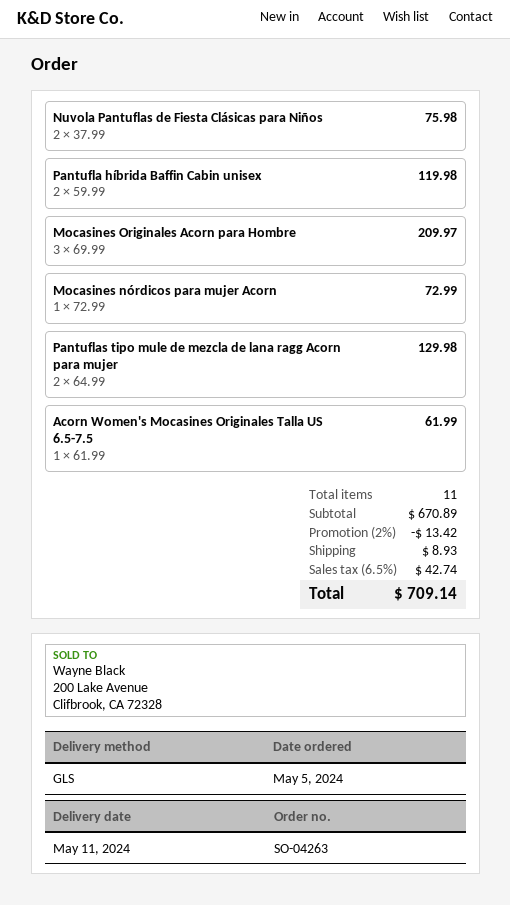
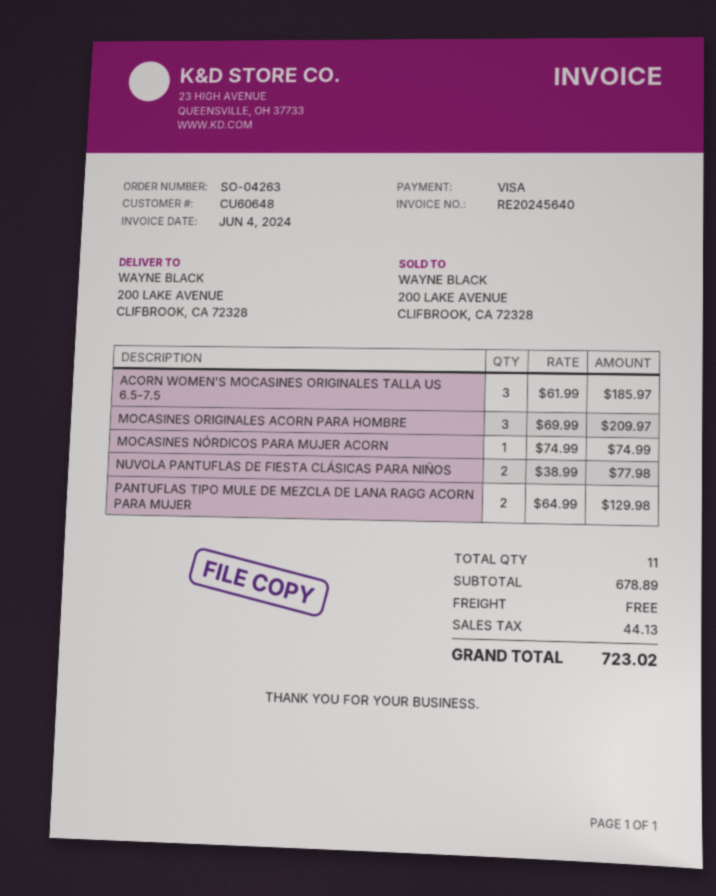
Nuvola Pantuflas de Fiesta Clásicas para Niños: 2 x 37.99 = 75.98 -> 2 x 38.99 = 77.98
Pantufla híbrida Baffin Cabin unisex: 2 x 59.99 = 119.98 -> none
Mocasines nórdicos para mujer Acorn: 1 x 72.99 = 72.99 -> 1 x 74.99 = 74.99
Acorn Women's Mocasines Originales Talla US 6.5-7.5: 1 x 61.99 = 61.99 -> 3 x 61.99 = 185.97
subtotal: 670.89 -> 678.89
discount: 2% = 13.42 -> none
shipping: 8.93 -> 0.00
tax: 42.74 -> 44.13
total: 709.14 -> 723.02

